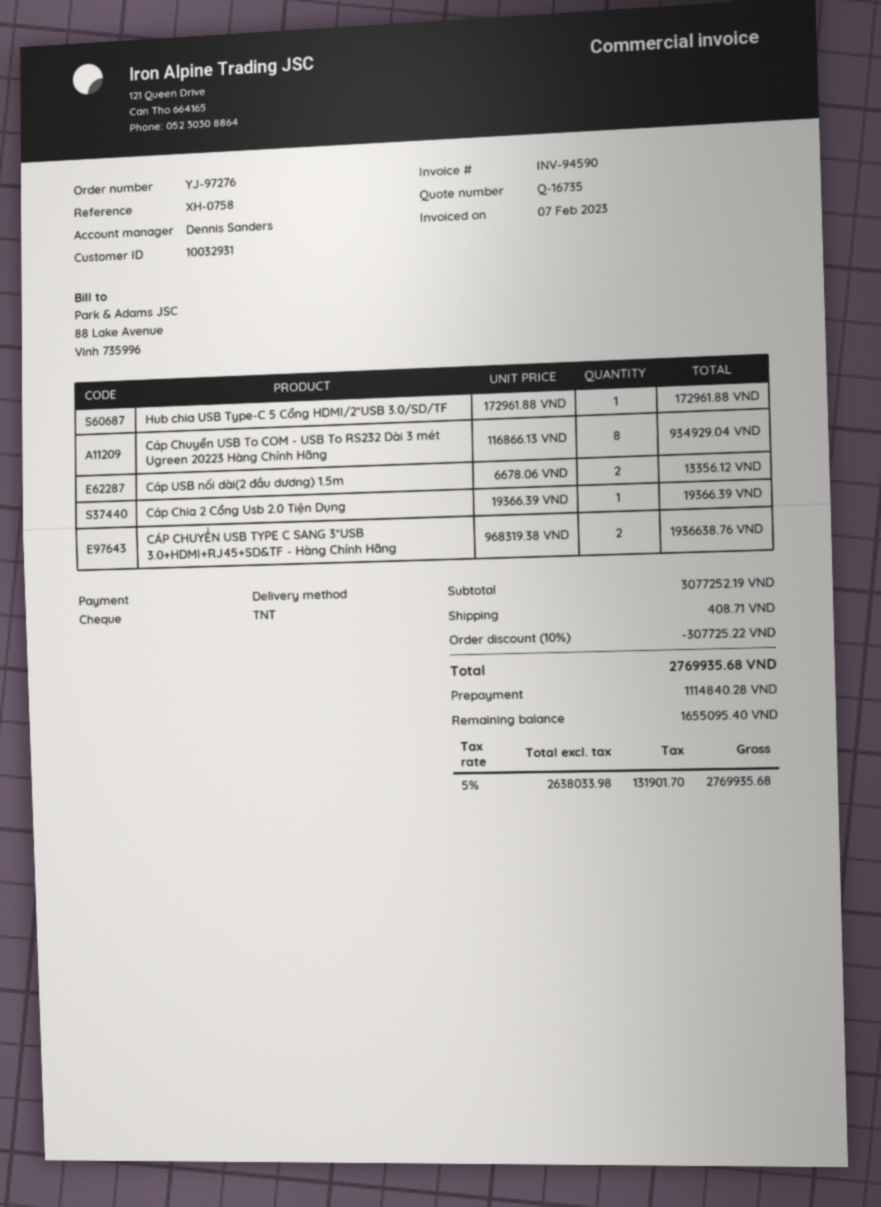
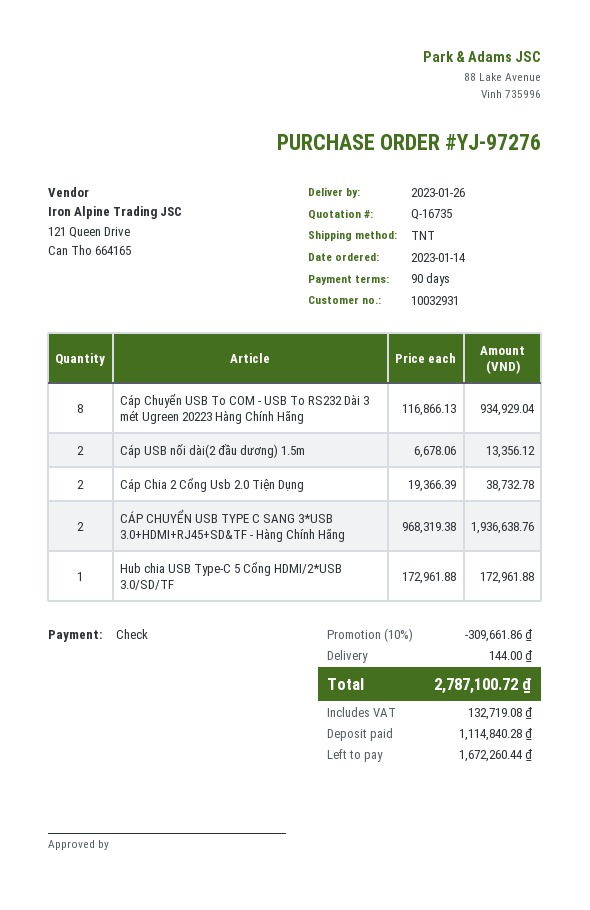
Cáp Chia 2 Cổng Usb 2.0 Tiện Dụng: 1 x 19366.39 = 19366.39 -> 2 x 19366.39 = 38732.78
discount: 10% = 307725.22 -> 10% = 309661.86
shipping: 408.71 -> 144.00
tax: 131901.70 -> 132719.08
total: 2769935.68 -> 2787100.72
balance: 1655095.40 -> 1672260.44

